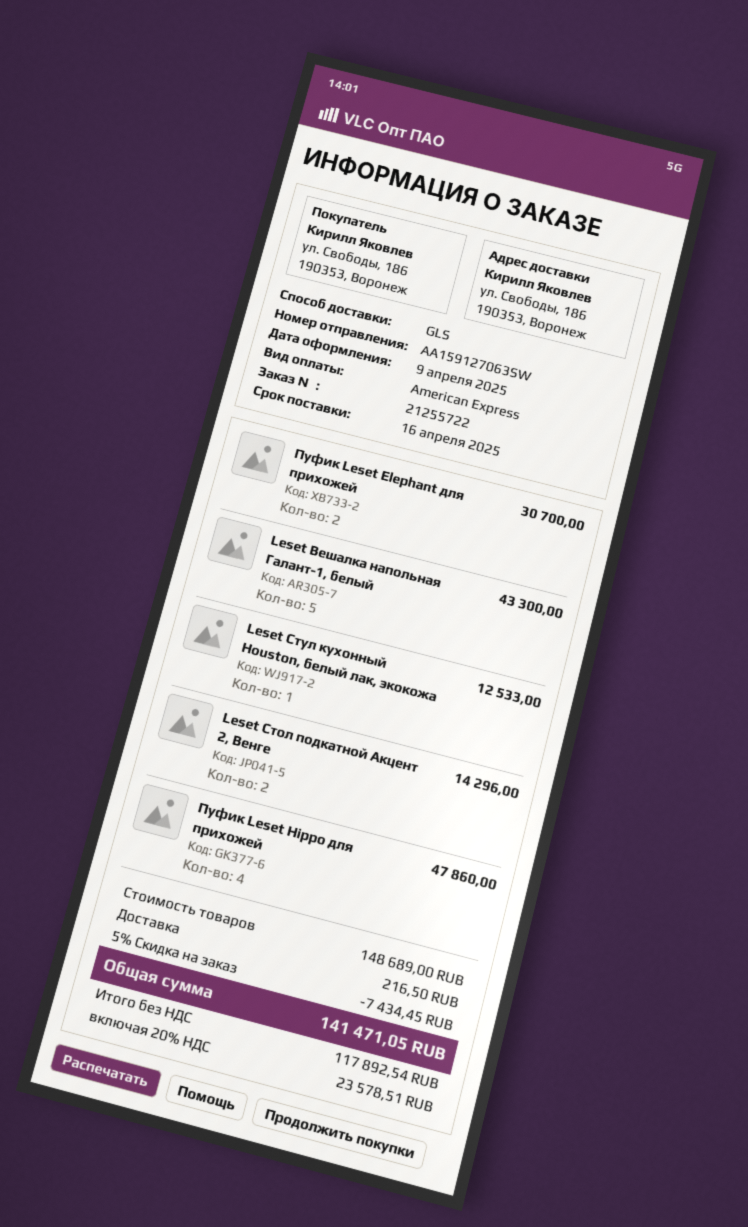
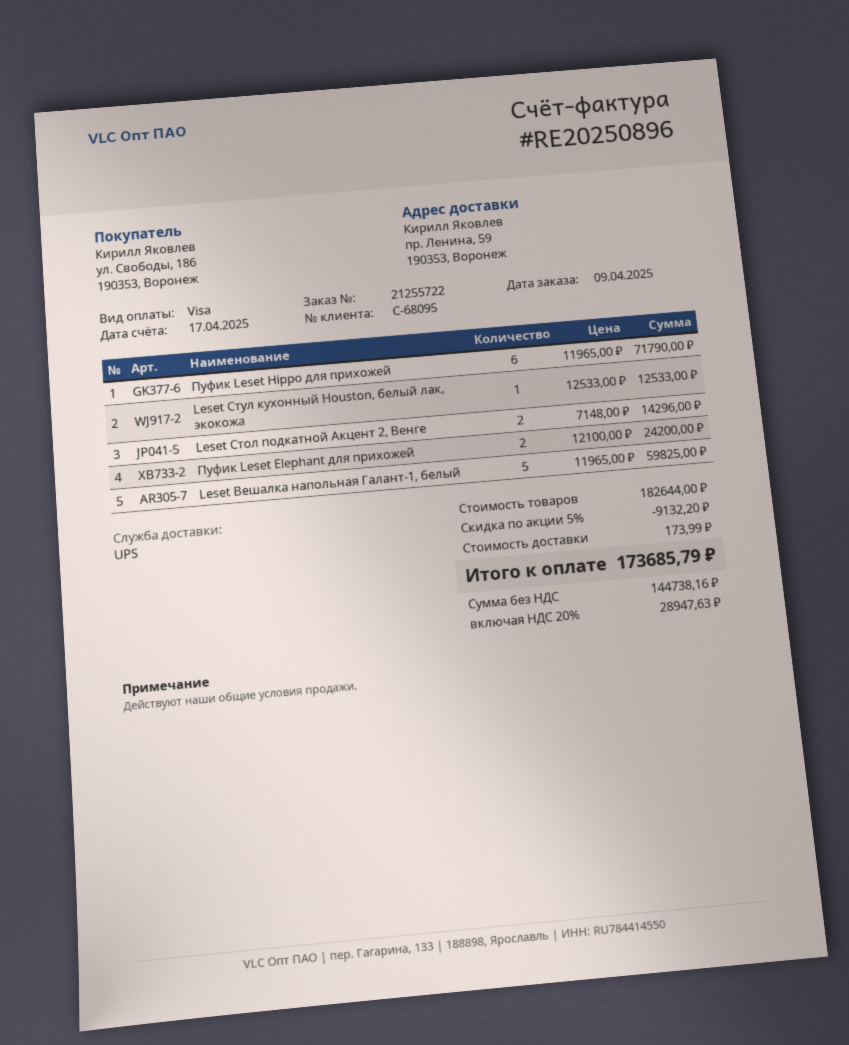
payment method: American Express -> Visa
shipping method: GLS -> UPS
ship to: ул. Свободы, 186, 190353, Воронеж -> пр. Ленина, 59, 190353, Воронеж
Пуфик Leset Elephant для прихожей: 2 for 30700.00 -> 2 for 24200.00
Leset Вешалка напольная Галант-1, белый: 5 for 43300.00 -> 5 for 59825.00
Пуфик Leset Hippo для прихожей: 4 for 47860.00 -> 6 for 71790.00
subtotal: 148689.00 -> 182644.00
discount: 5% = 7434.45 -> 5% = 9132.20
shipping: 216.50 -> 173.99
net: 117892.54 -> 144738.16
tax: 20% = 23578.51 -> 20% = 28947.63
total: 141471.05 -> 173685.79

